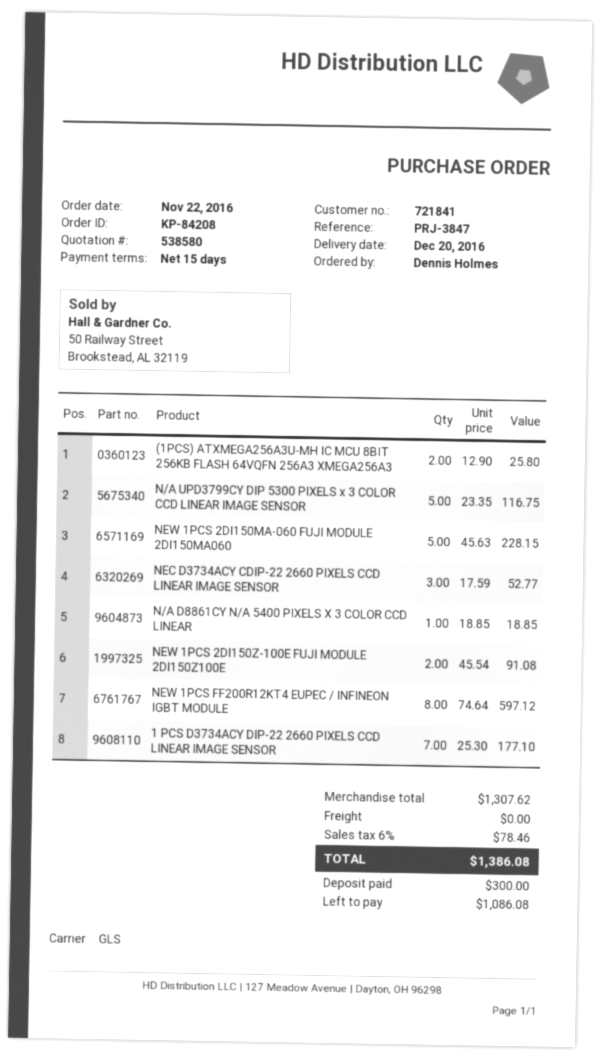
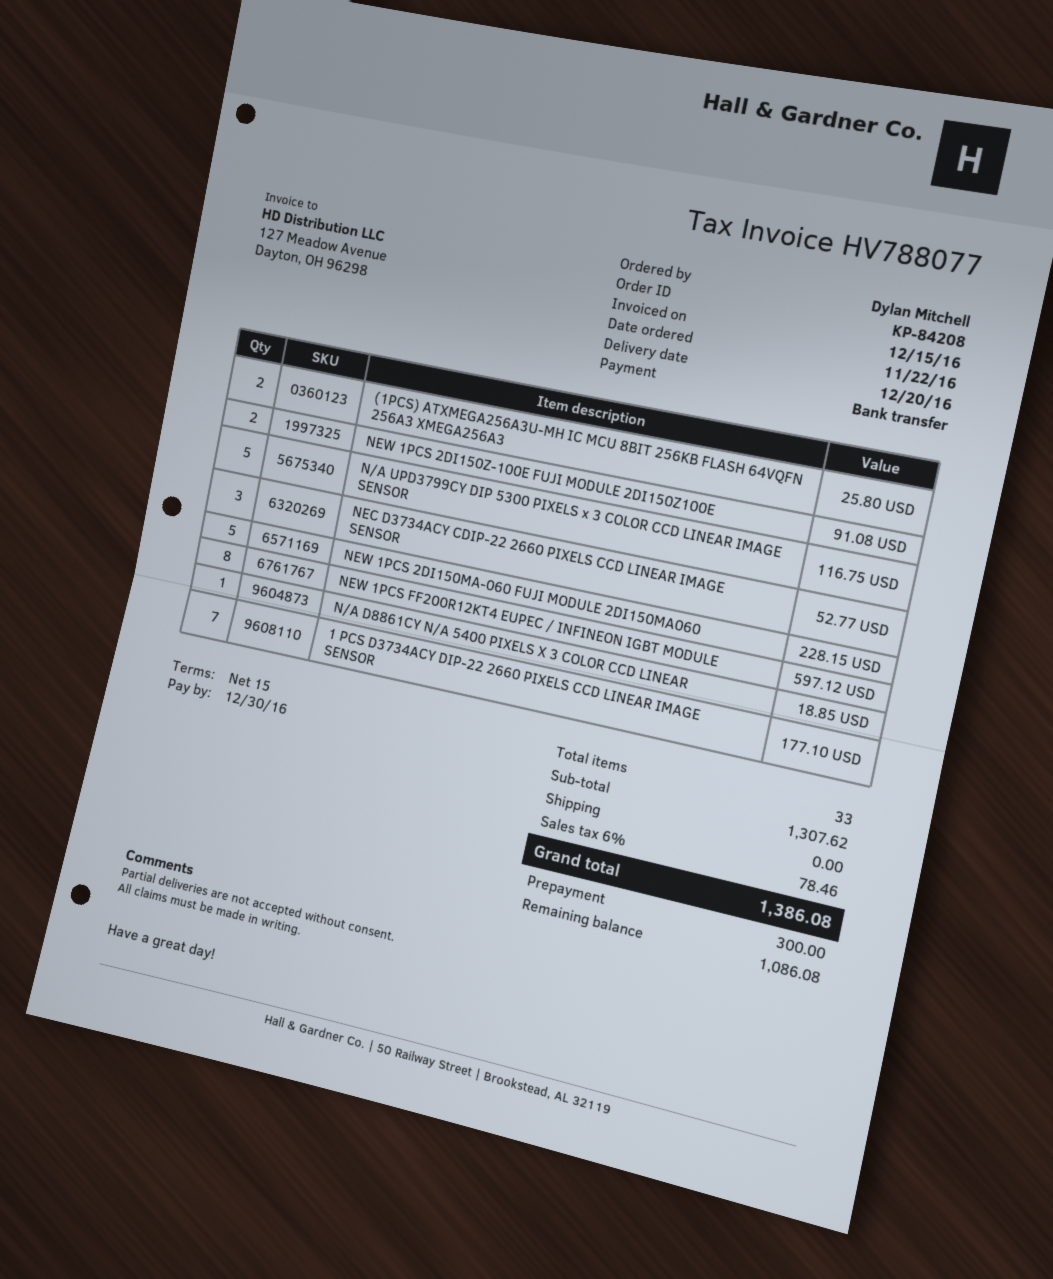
ordered by: Dennis Holmes -> Dylan Mitchell

